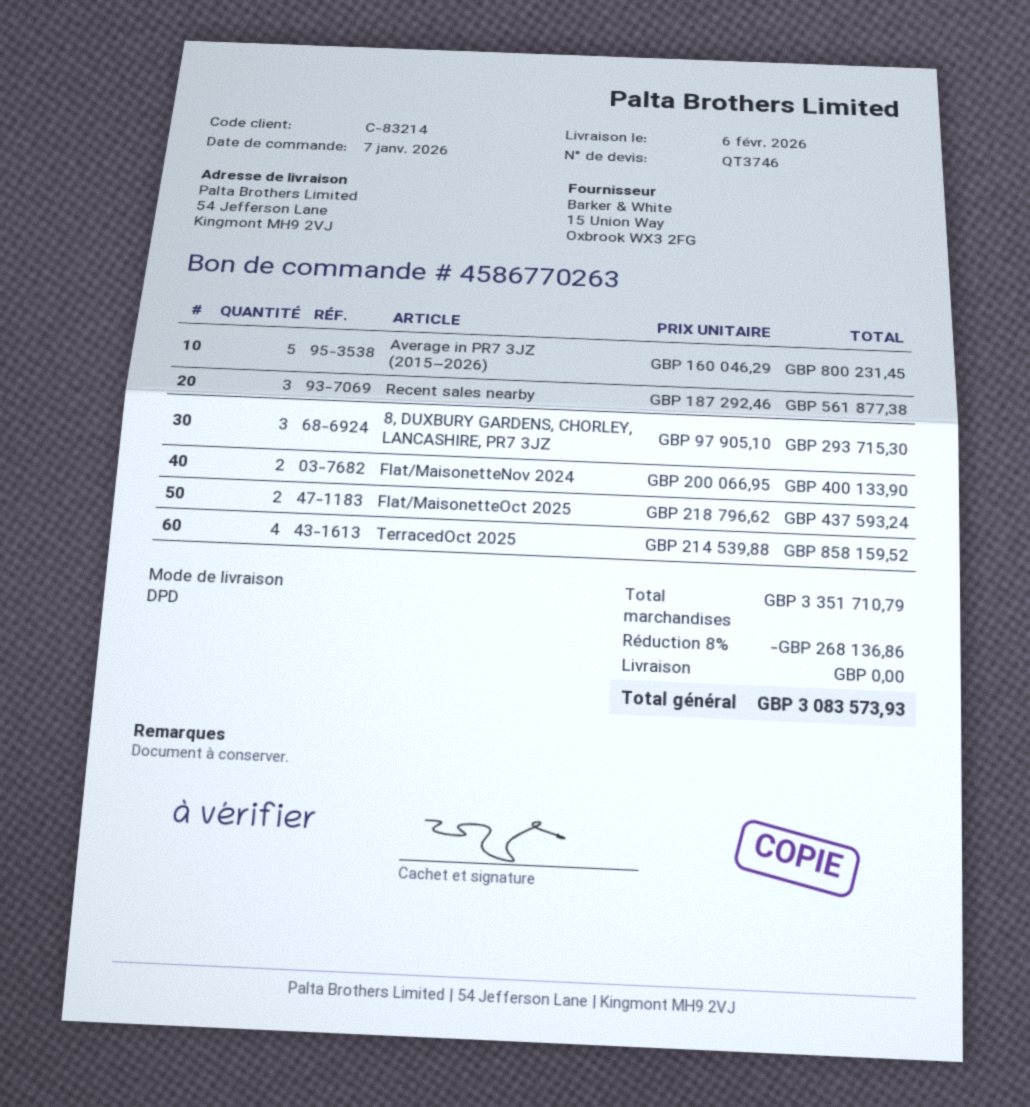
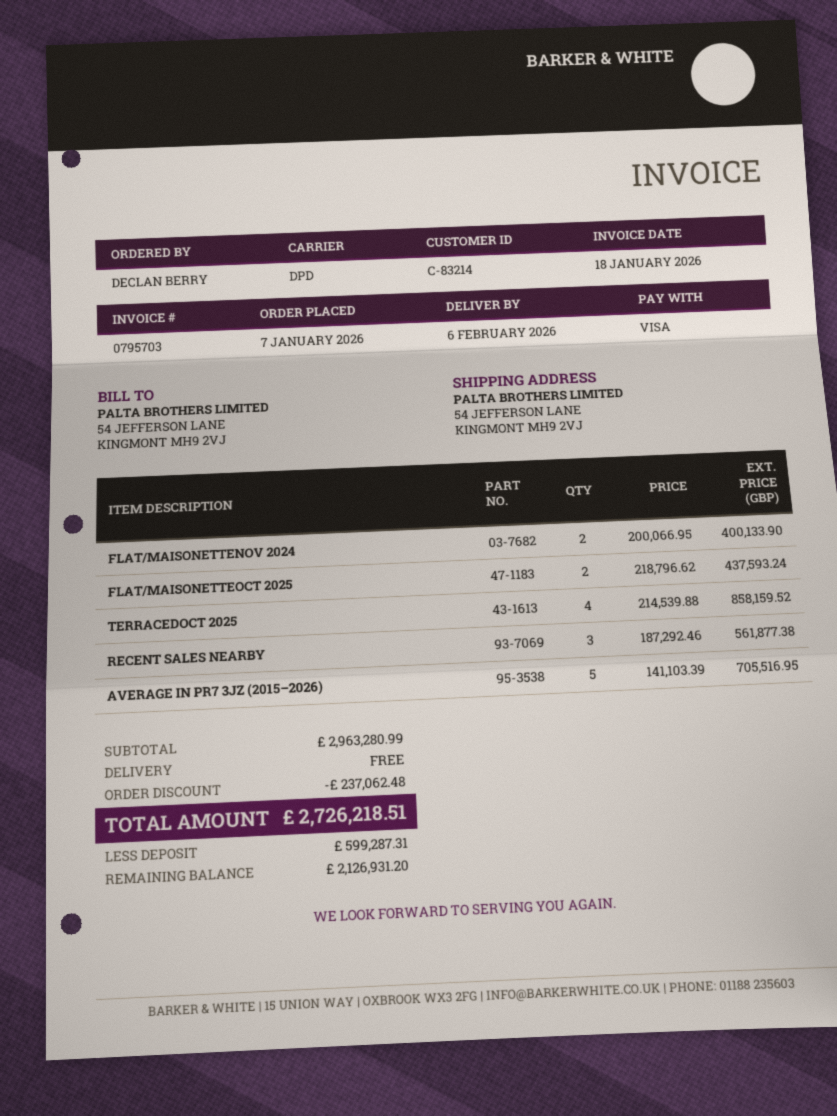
Average in PR7 3JZ (2015–2026): 5 x 160046.29 = 800231.45 -> 5 x 141103.39 = 705516.95
8, DUXBURY GARDENS, CHORLEY, LANCASHIRE, PR7 3JZ: 3 x 97905.10 = 293715.30 -> none
subtotal: 3351710.79 -> 2963280.99
discount: 268136.86 -> 237062.48
total: 3083573.93 -> 2726218.51

